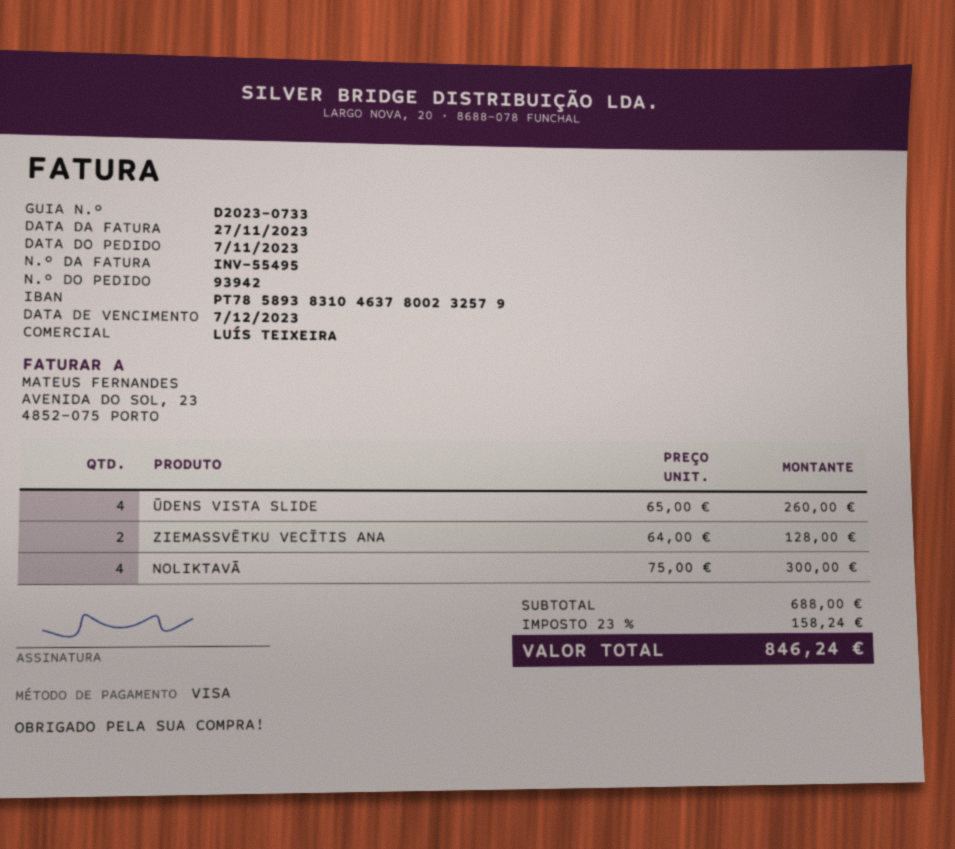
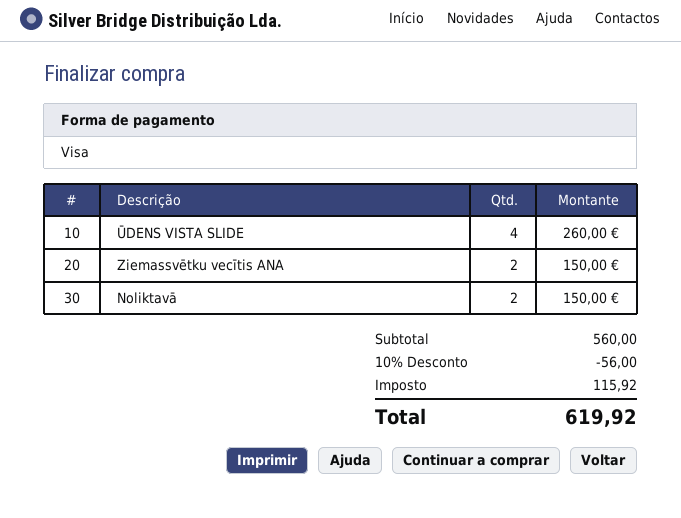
ZIEMASSVĒTKU VECĪTIS ANA: 2 for 128.00 -> 2 for 150.00
NOLIKTAVĀ: 4 for 300.00 -> 2 for 150.00
subtotal: 688.00 -> 560.00
discount: none -> 10% = 56.00
tax: 158.24 -> 115.92
total: 846.24 -> 619.92

